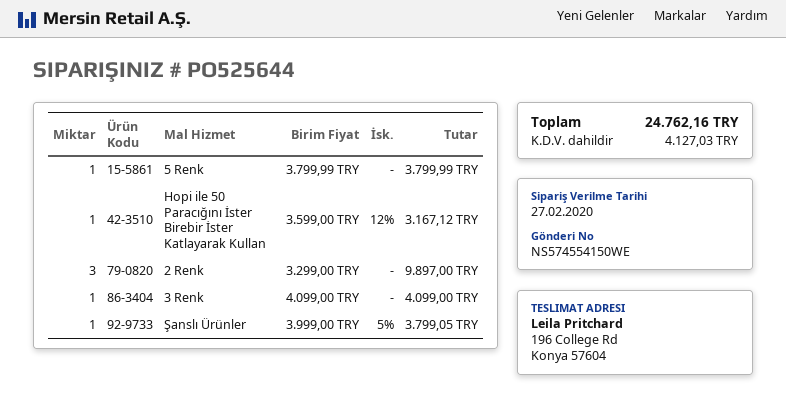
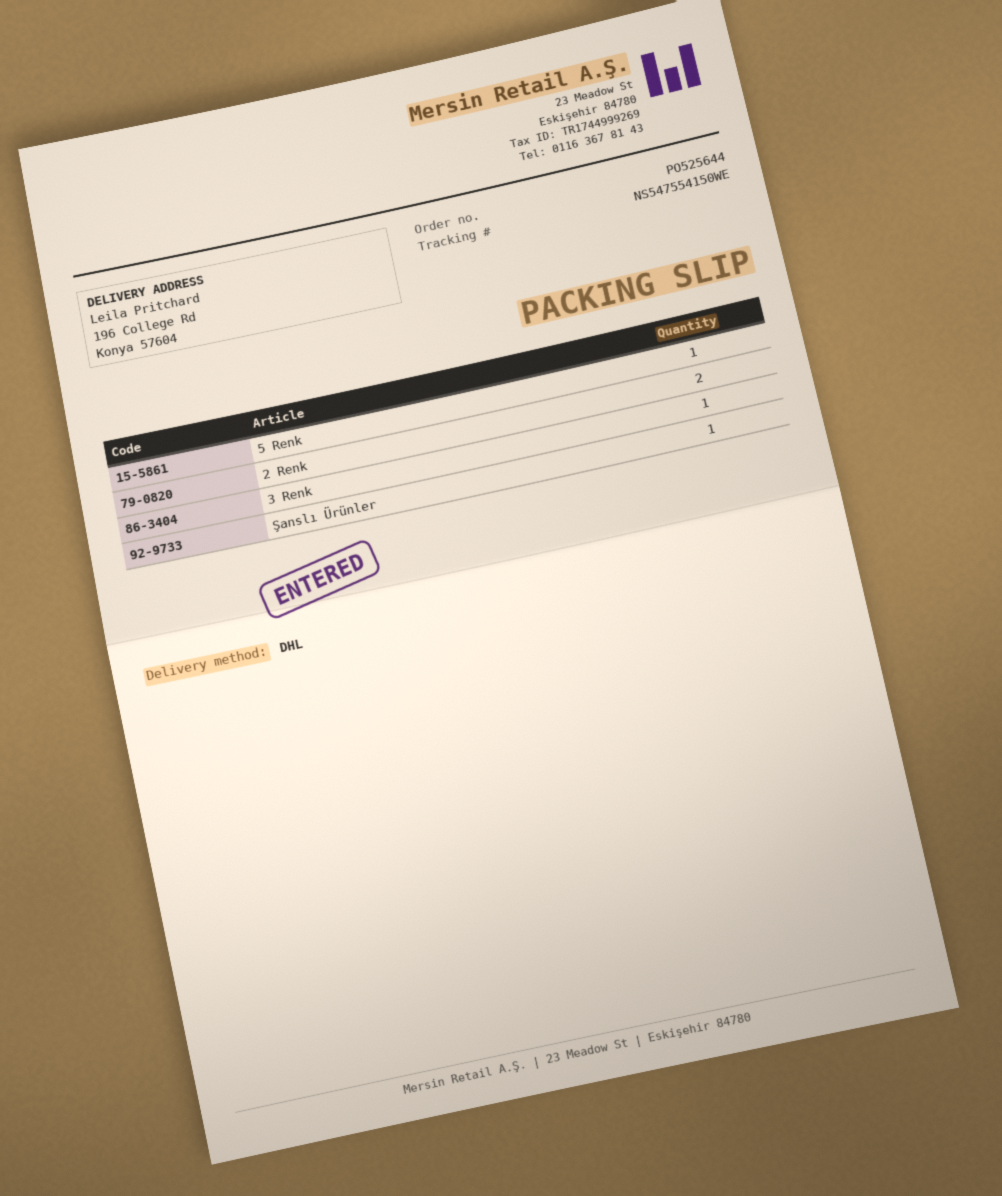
tracking number: NS574554150WE -> NS547554150WE
Hopi ile 50 Paracığını İster Birebir İster Katlayarak Kullan: 1 -> none
2 Renk: 3 -> 2

